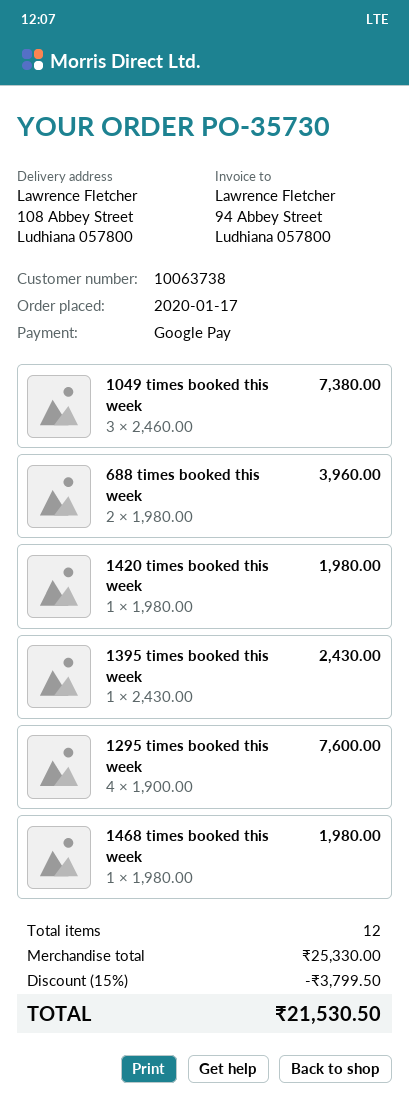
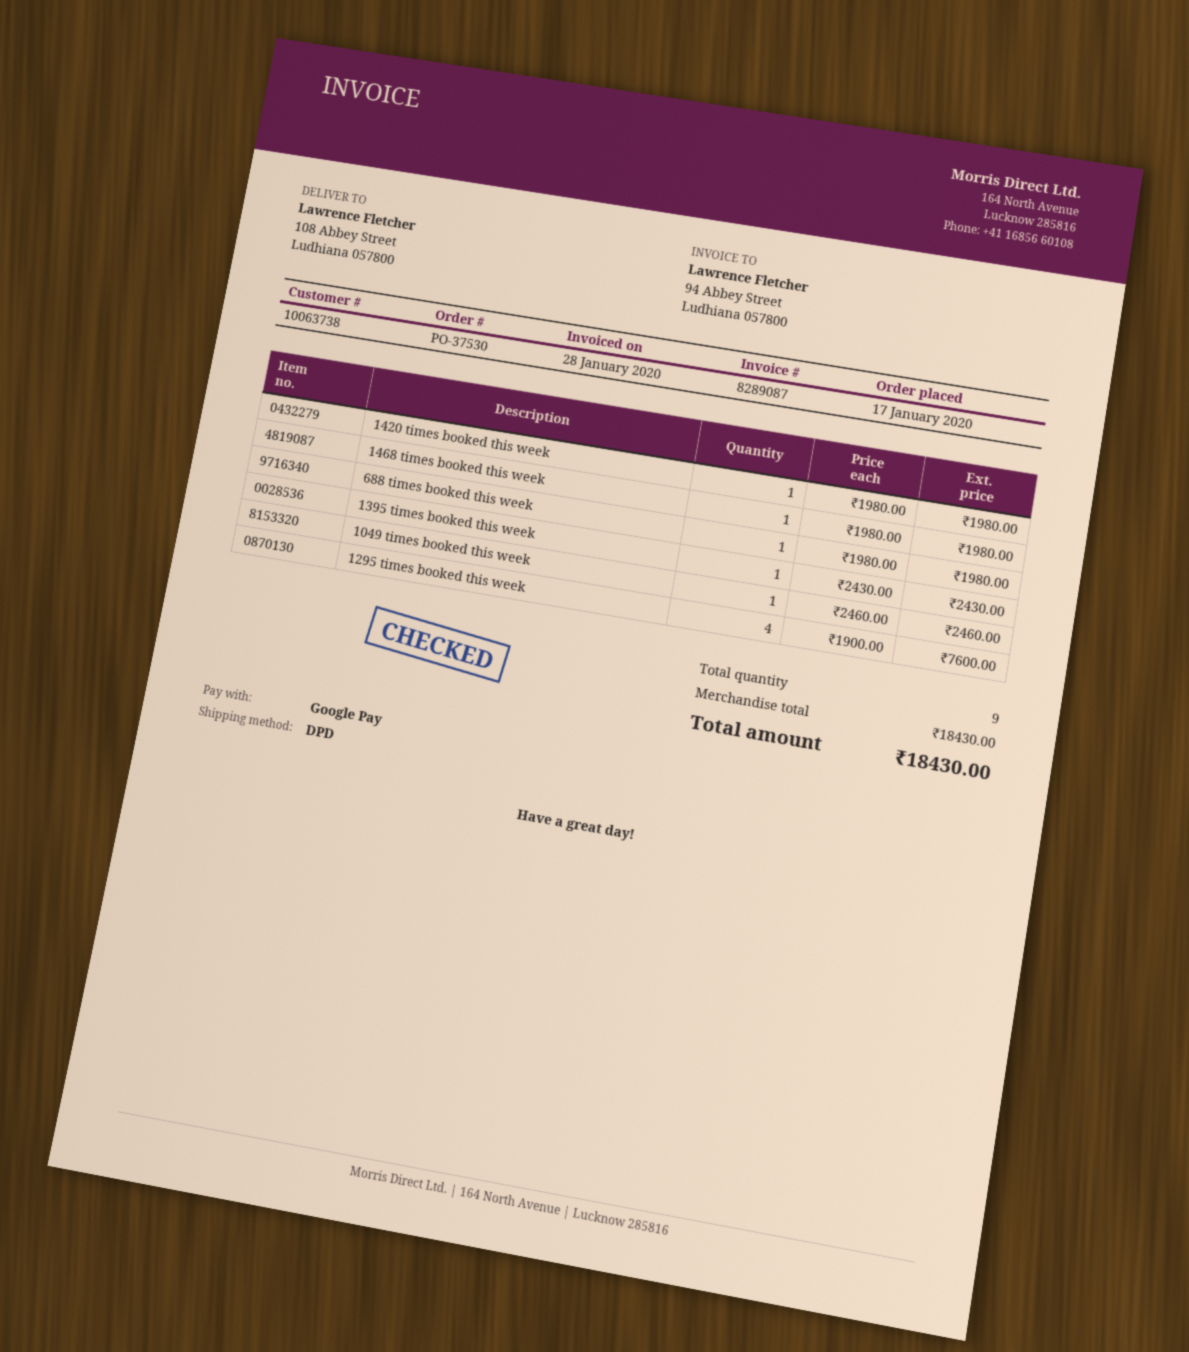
order number: PO-35730 -> PO-37530
1049 times booked this week: 3 x 2460.00 = 7380.00 -> 1 x 2460.00 = 2460.00
688 times booked this week: 2 x 1980.00 = 3960.00 -> 1 x 1980.00 = 1980.00
total quantity: 12 -> 9
subtotal: 25330.00 -> 18430.00
discount: 15% = 3799.50 -> none
total: 21530.50 -> 18430.00

